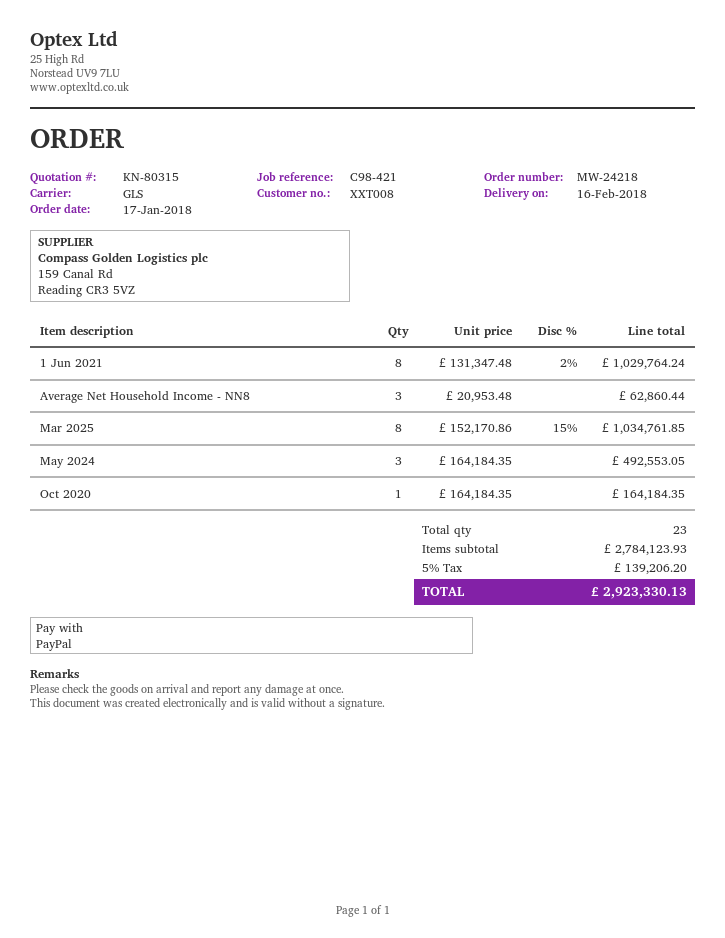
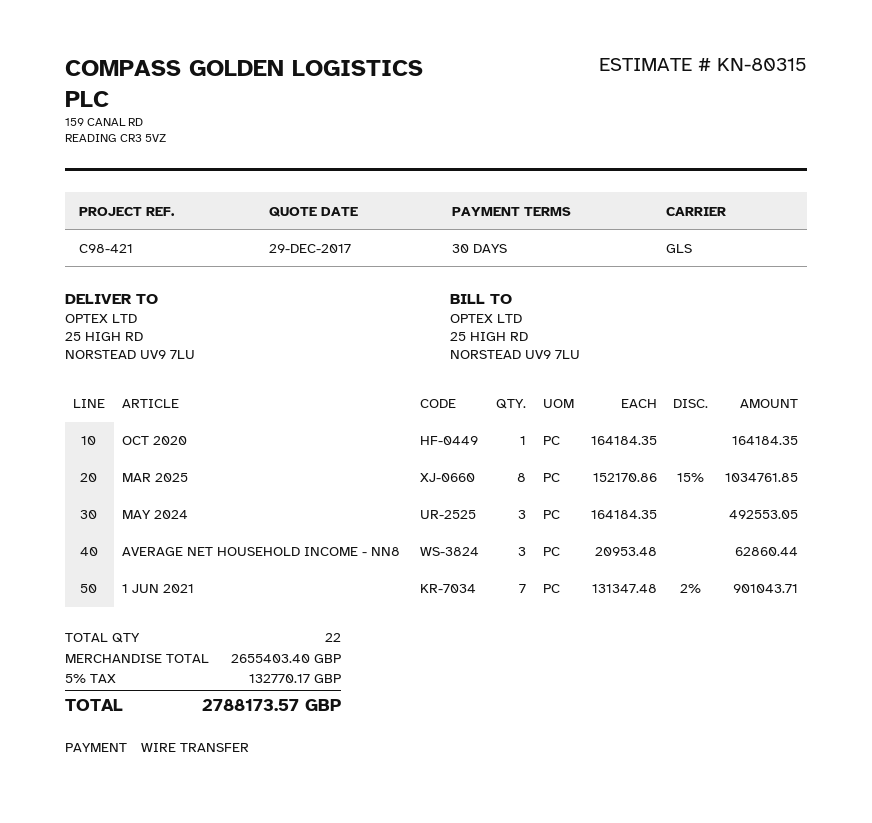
payment method: PayPal -> bank transfer
1 Jun 2021: 8 x 131347.48 - 2% = 1029764.24 -> 7 x 131347.48 - 2% = 901043.71
total quantity: 23 -> 22
subtotal: 2784123.93 -> 2655403.40
tax: 5% = 139206.20 -> 5% = 132770.17
total: 2923330.13 -> 2788173.57

